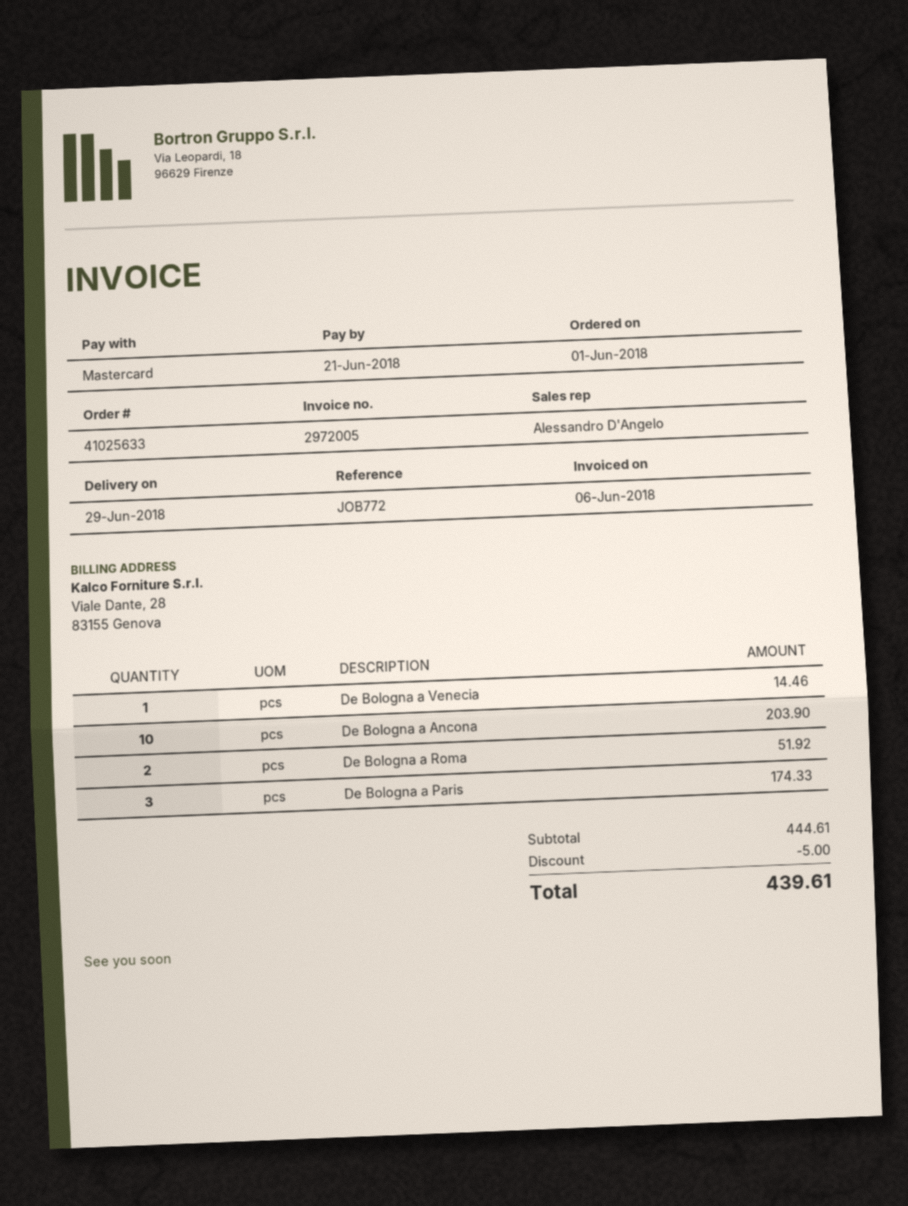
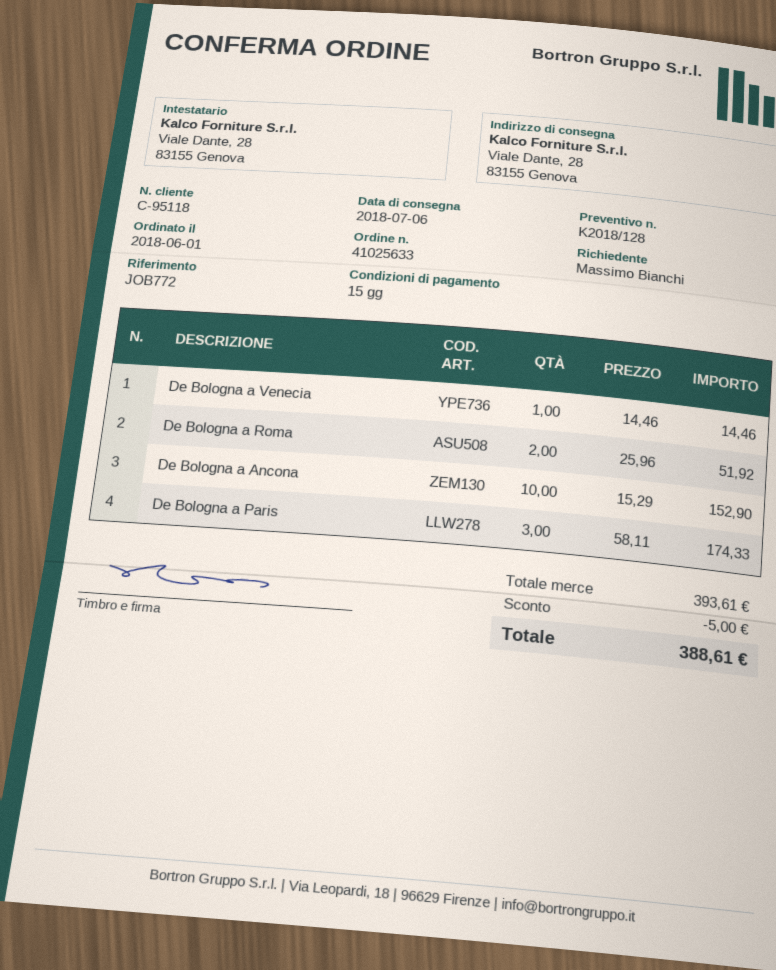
delivery date: 2018-06-29 -> 2018-07-06
De Bologna a Ancona: 10 for 203.90 -> 10 for 152.90
subtotal: 444.61 -> 393.61
total: 439.61 -> 388.61

